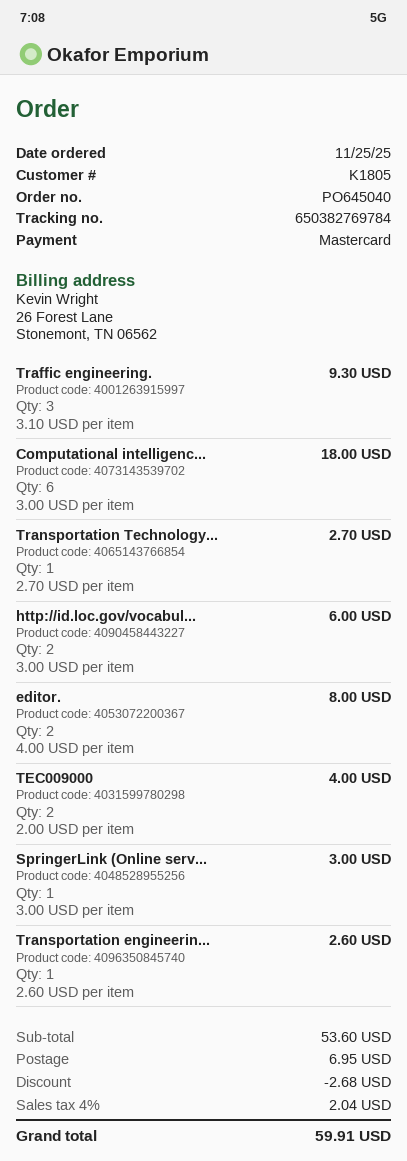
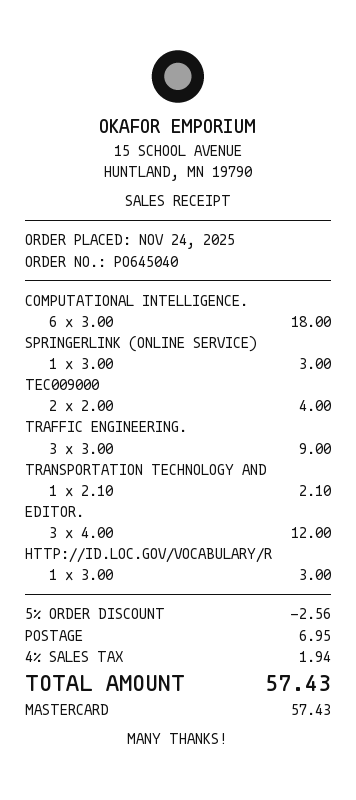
order date: 2025-11-25 -> 2025-11-24
Traffic engineering.: 3 x 3.10 = 9.30 -> 3 x 3.00 = 9.00
Transportation Technology...: 1 x 2.70 = 2.70 -> 1 x 2.10 = 2.10
http://id.loc.gov/vocabul...: 2 x 3.00 = 6.00 -> 1 x 3.00 = 3.00
editor.: 2 x 4.00 = 8.00 -> 3 x 4.00 = 12.00
Transportation engineerin...: 1 x 2.60 = 2.60 -> none
discount: 2.68 -> 2.56
tax: 4% = 2.04 -> 4% = 1.94
total: 59.91 -> 57.43

